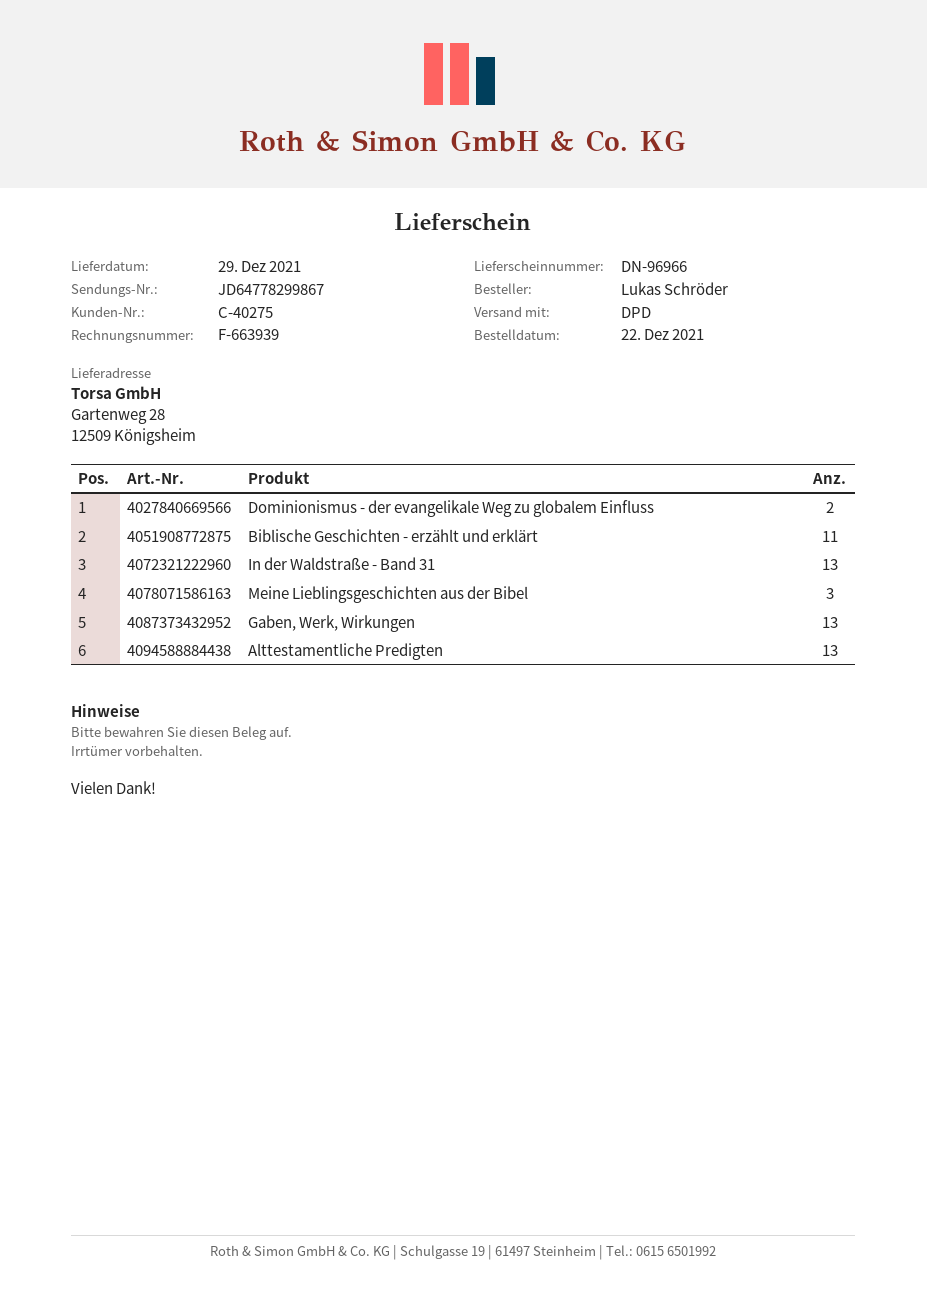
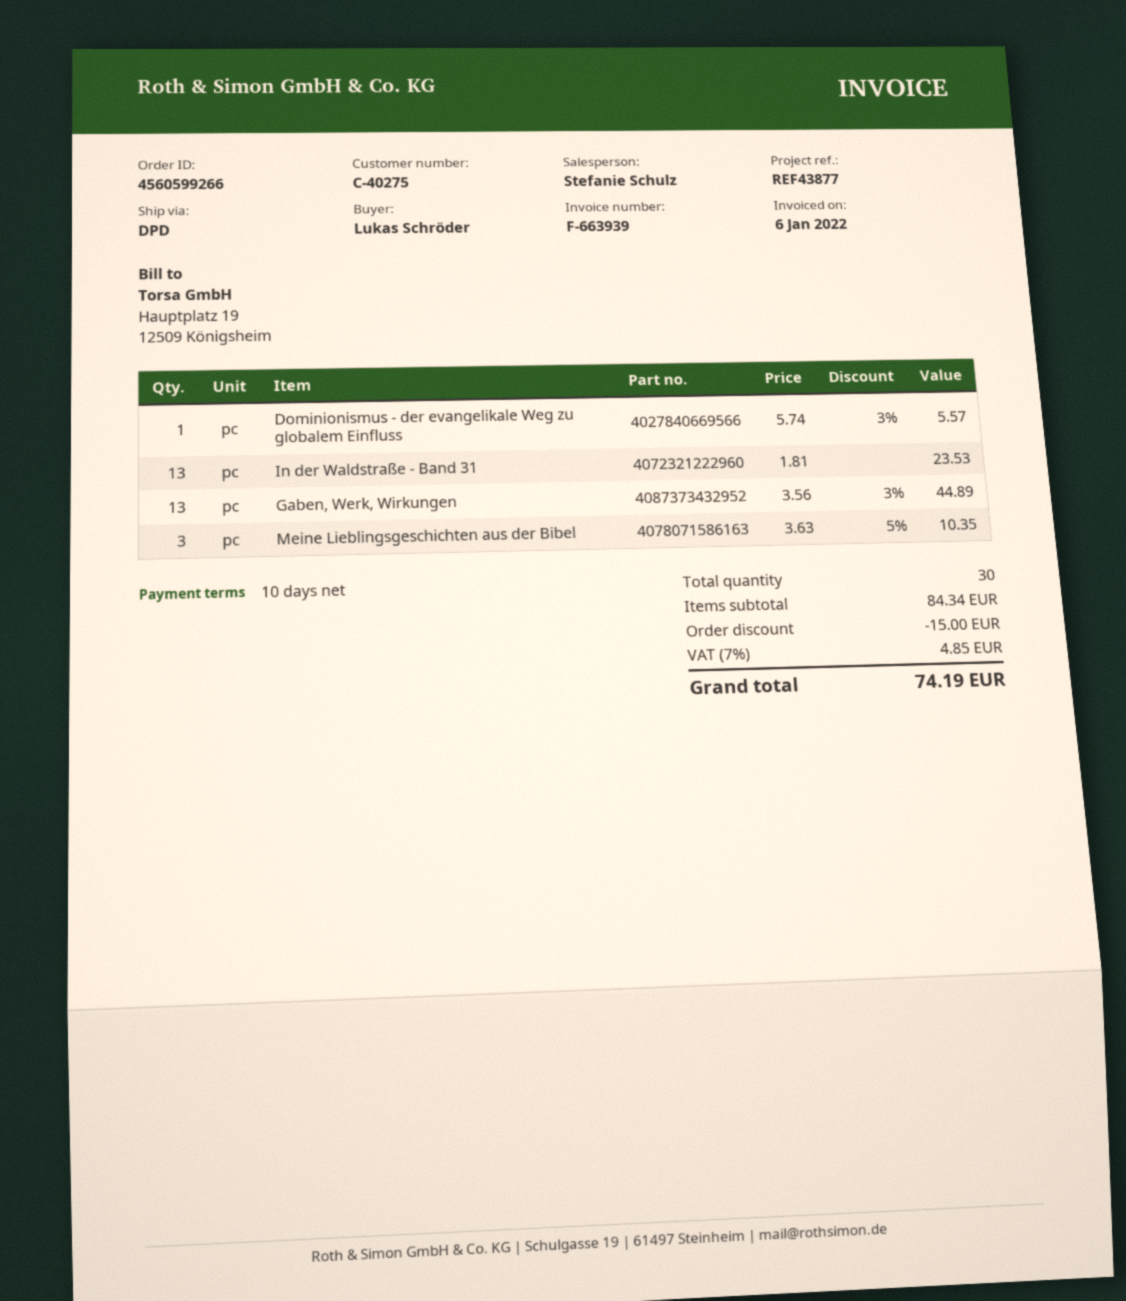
Dominionismus - der evangelikale Weg zu globalem Einfluss: 2 -> 1
Biblische Geschichten - erzählt und erklärt: 11 -> none
Alttestamentliche Predigten: 13 -> none

